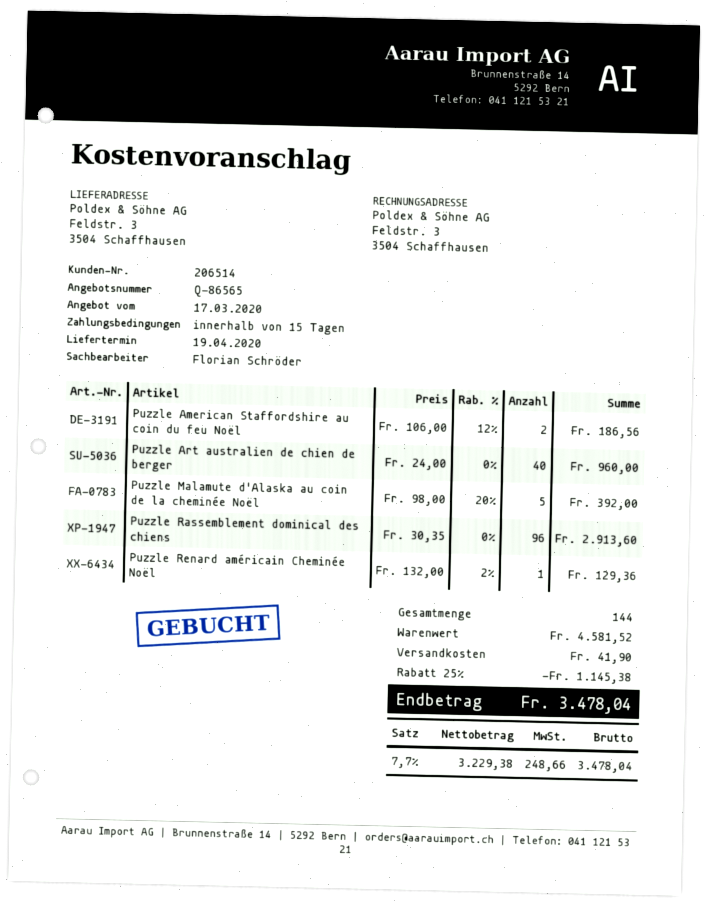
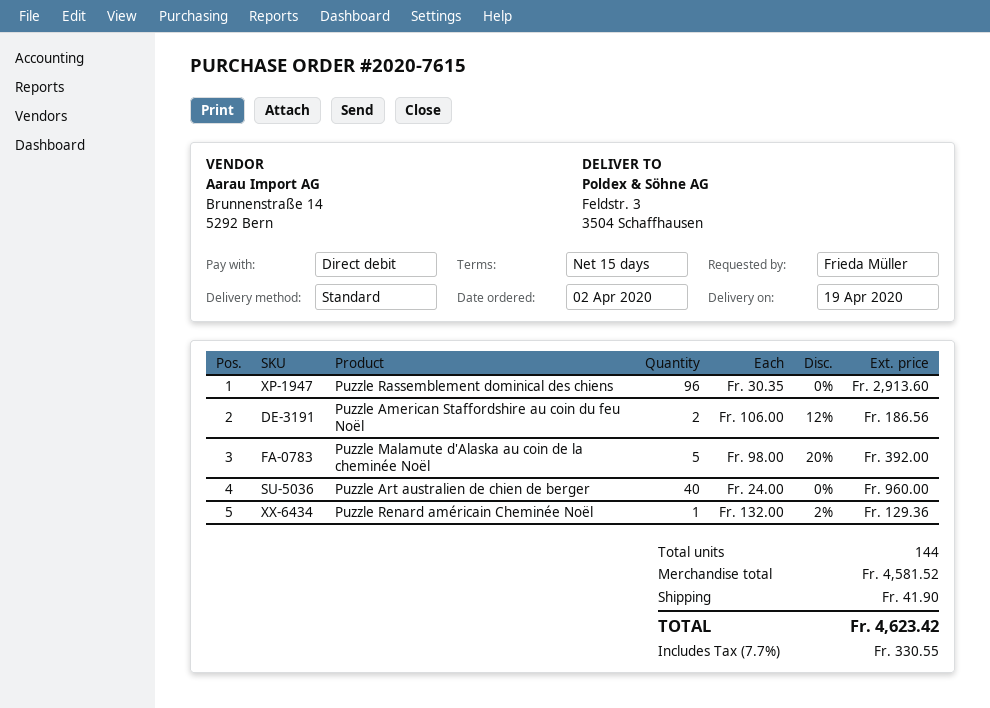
discount: 25% = 1145.38 -> none
tax: 7.7% = 248.66 -> 7.7% = 330.55
total: 3478.04 -> 4623.42

